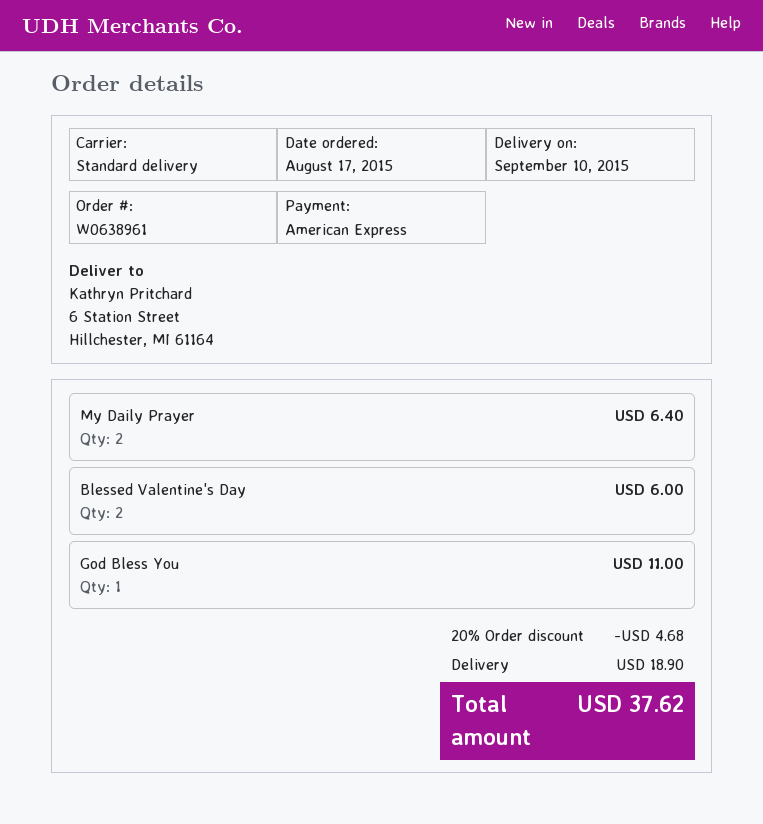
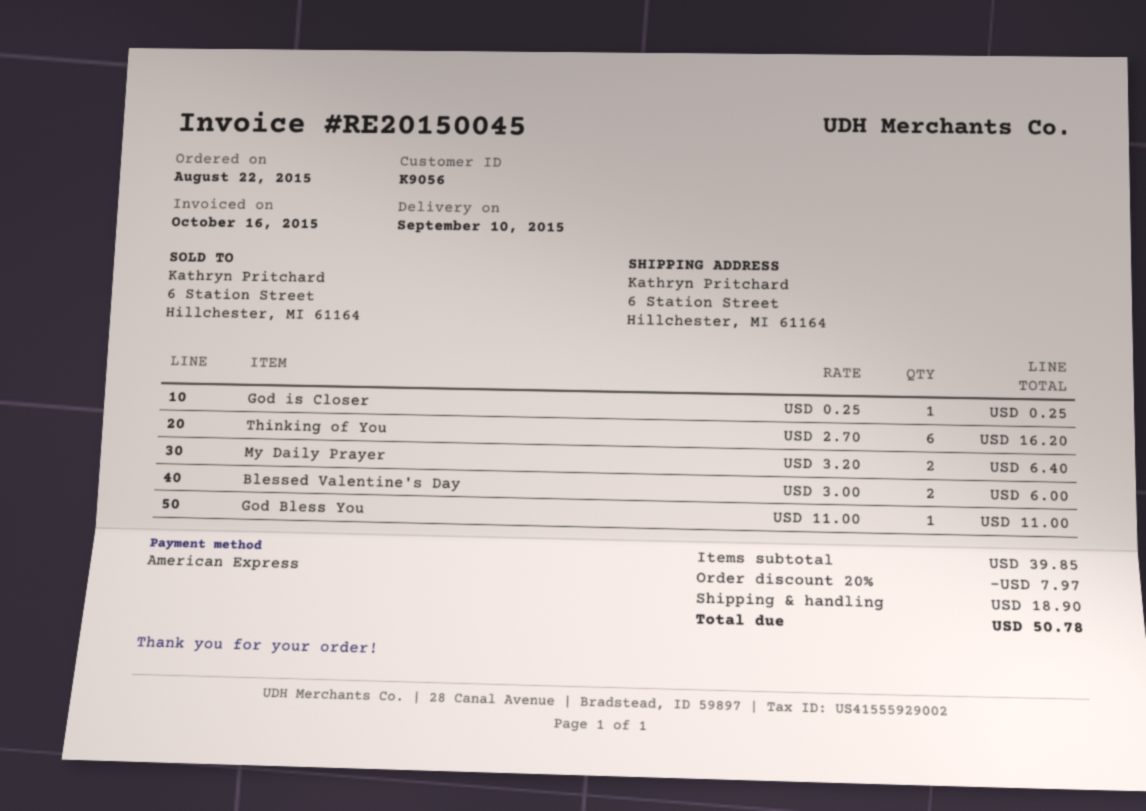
order date: 2015-08-17 -> 2015-08-22
God is Closer: none -> 1 for 0.25
Thinking of You: none -> 6 for 16.20
discount: 20% = 4.68 -> 20% = 7.97
total: 37.62 -> 50.78

